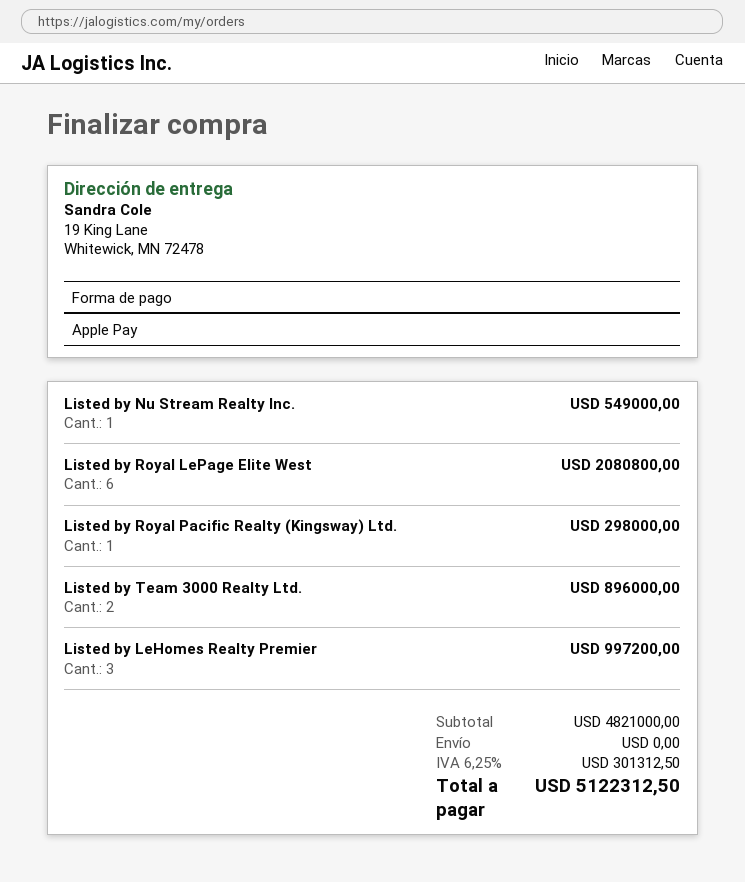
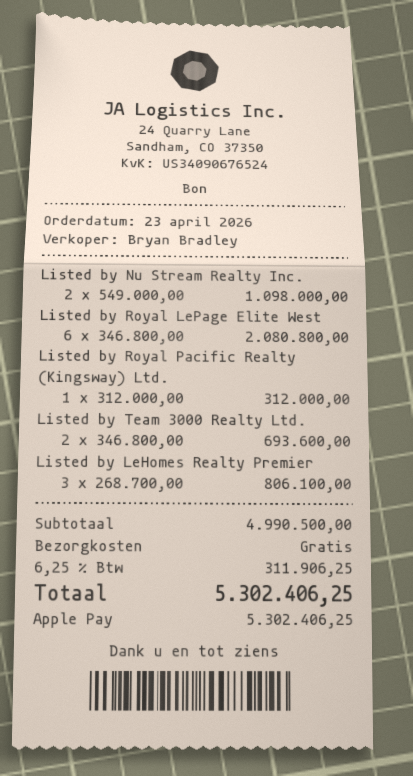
Listed by Nu Stream Realty Inc.: 1 for 549000.00 -> 2 for 1098000.00
Listed by Royal Pacific Realty (Kingsway) Ltd.: 1 for 298000.00 -> 1 for 312000.00
Listed by Team 3000 Realty Ltd.: 2 for 896000.00 -> 2 for 693600.00
Listed by LeHomes Realty Premier: 3 for 997200.00 -> 3 for 806100.00
subtotal: 4821000.00 -> 4990500.00
tax: 6.25% = 301312.50 -> 6.25% = 311906.25
total: 5122312.50 -> 5302406.25

